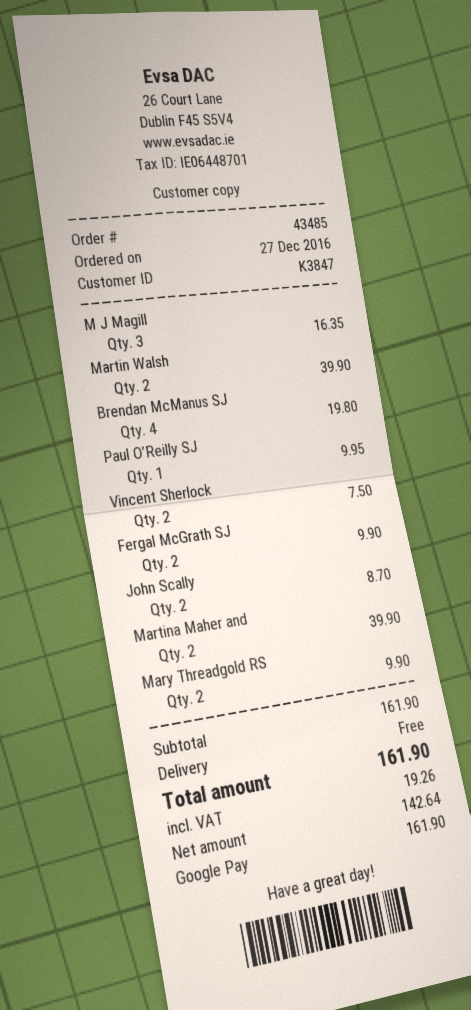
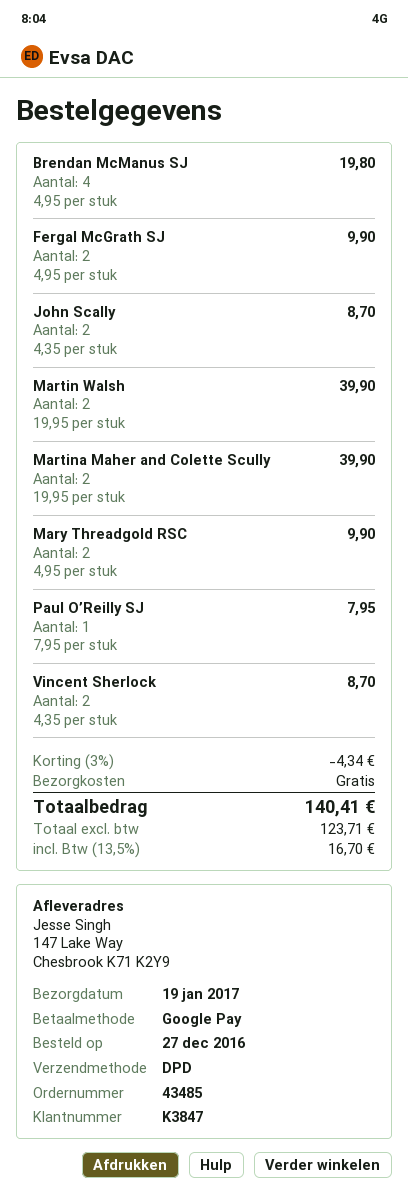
M J Magill: 3 for 16.35 -> none
Paul O’Reilly SJ: 1 for 9.95 -> 1 for 7.95
Vincent Sherlock: 2 for 7.50 -> 2 for 8.70
discount: none -> 3% = 4.34
net: 142.64 -> 123.71
tax: 19.26 -> 16.70
total: 161.90 -> 140.41

